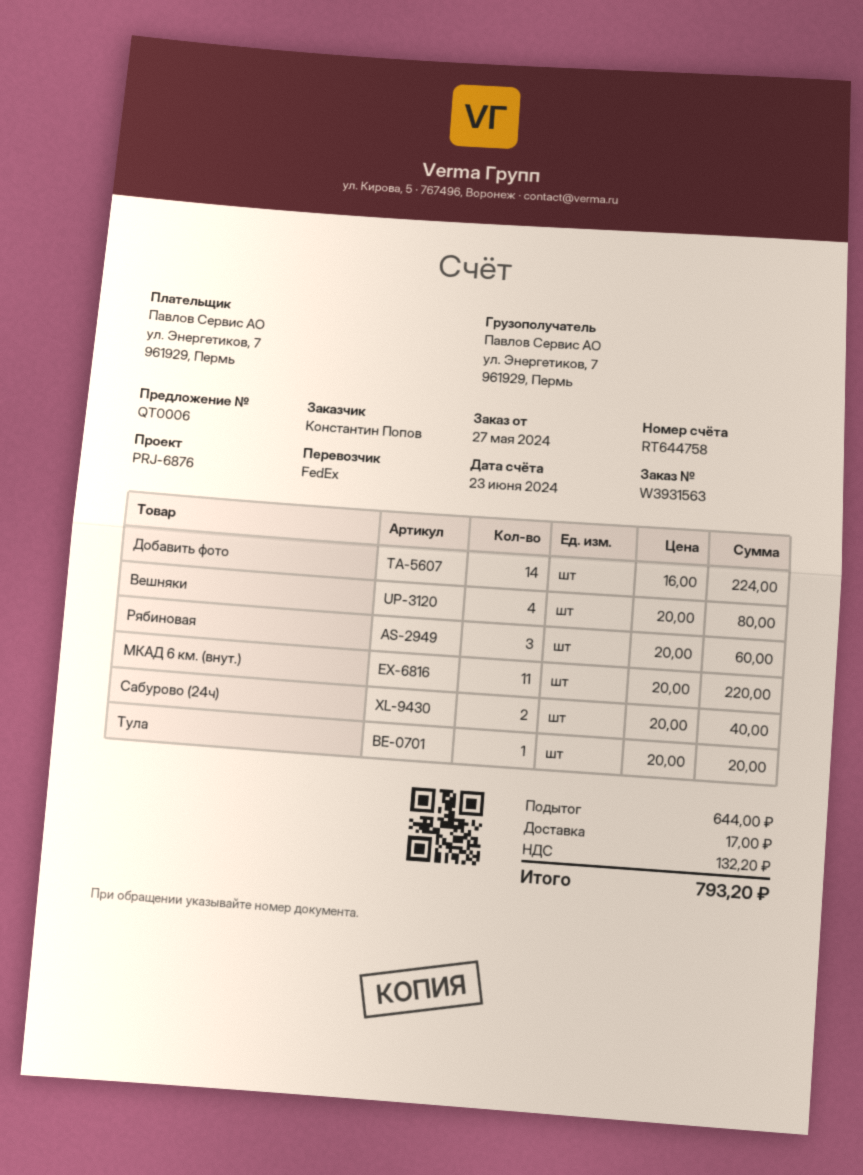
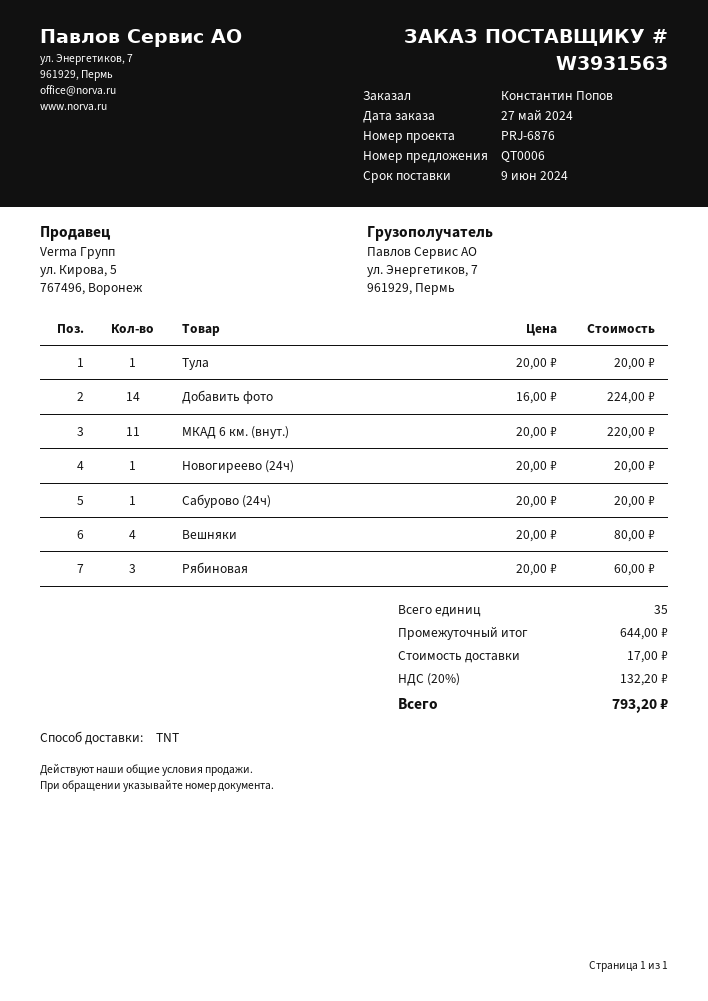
shipping method: FedEx -> TNT
Сабурово (24ч): 2 x 20.00 = 40.00 -> 1 x 20.00 = 20.00
Новогиреево (24ч): none -> 1 x 20.00 = 20.00

